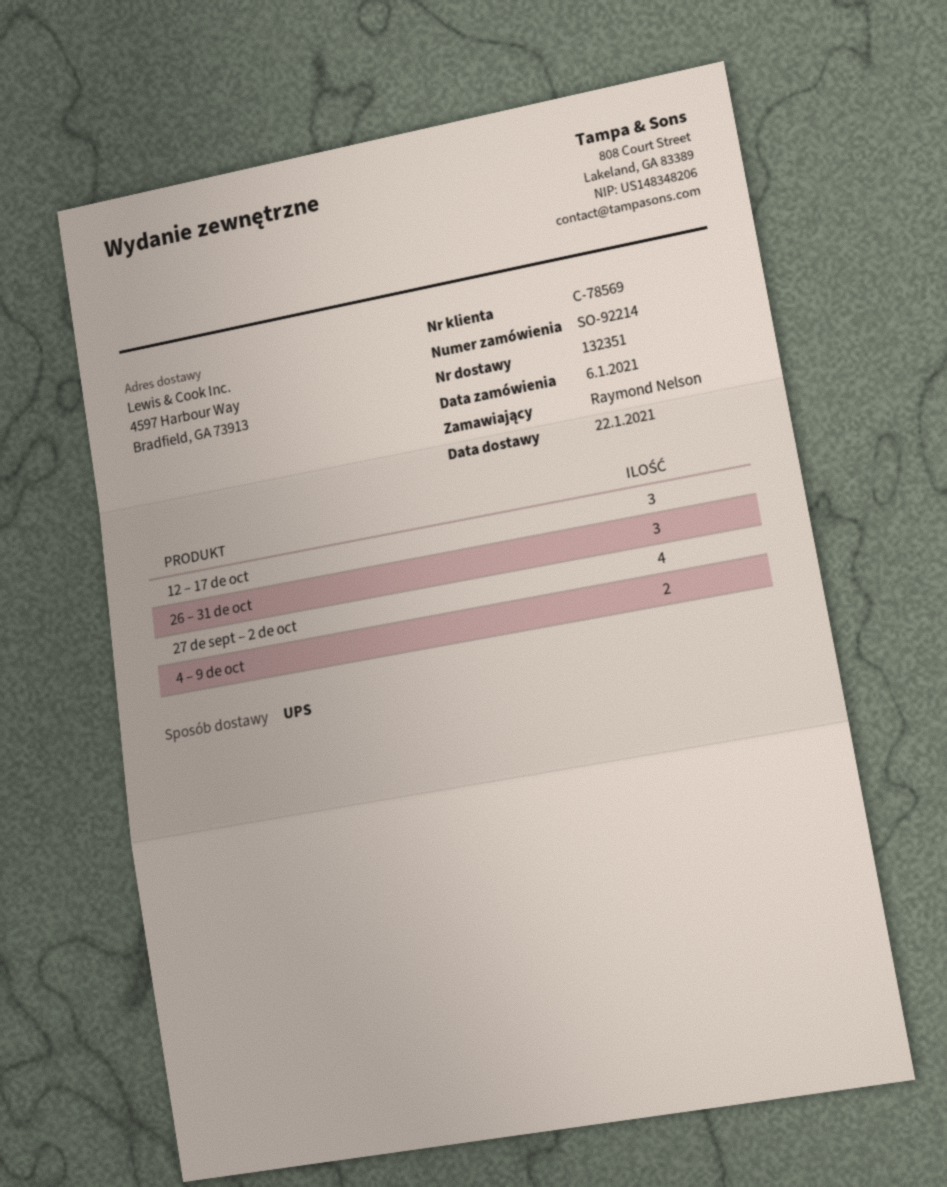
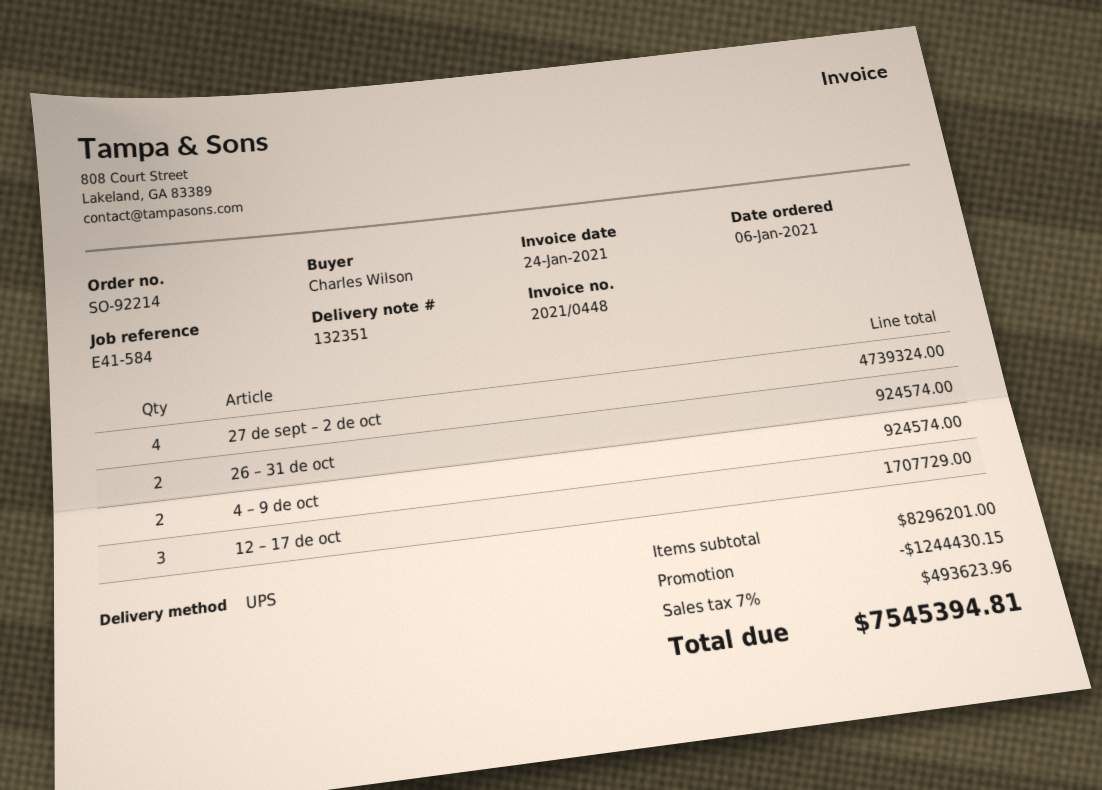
ordered by: Raymond Nelson -> Charles Wilson
26 – 31 de oct: 3 -> 2

